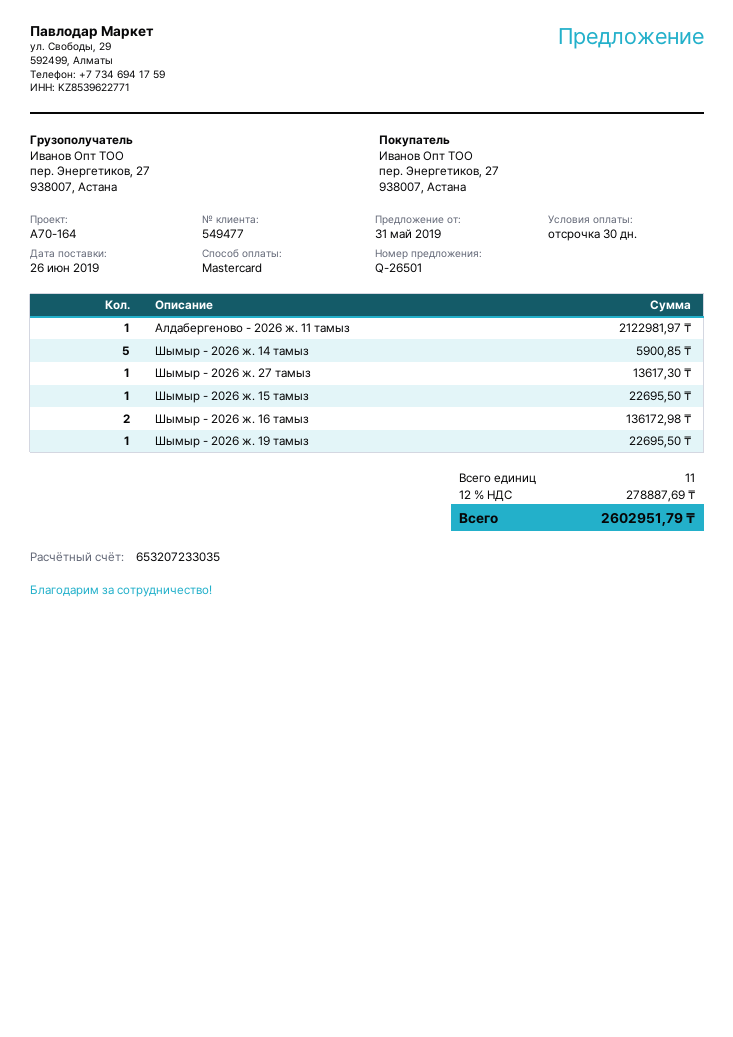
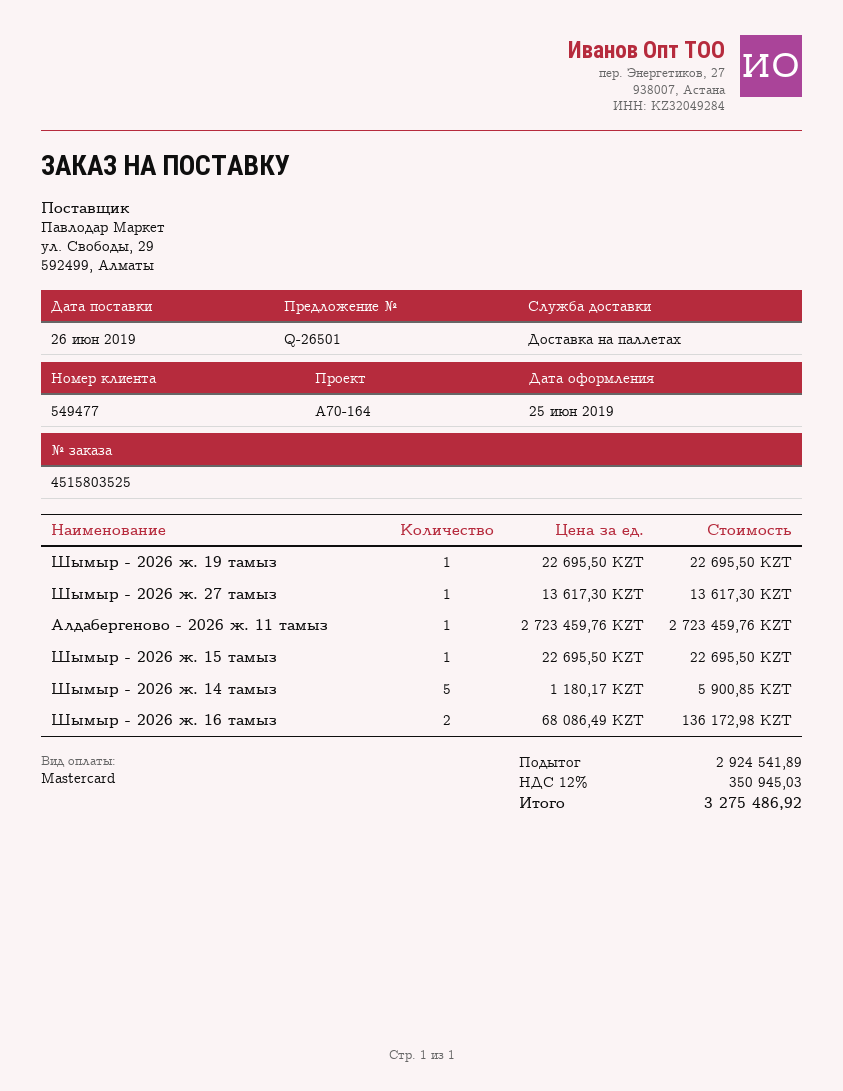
Алдабергеново - 2026 ж. 11 тамыз: 1 for 2122981.97 -> 1 for 2723459.76
tax: 12% = 278887.69 -> 12% = 350945.03
total: 2602951.79 -> 3275486.92

